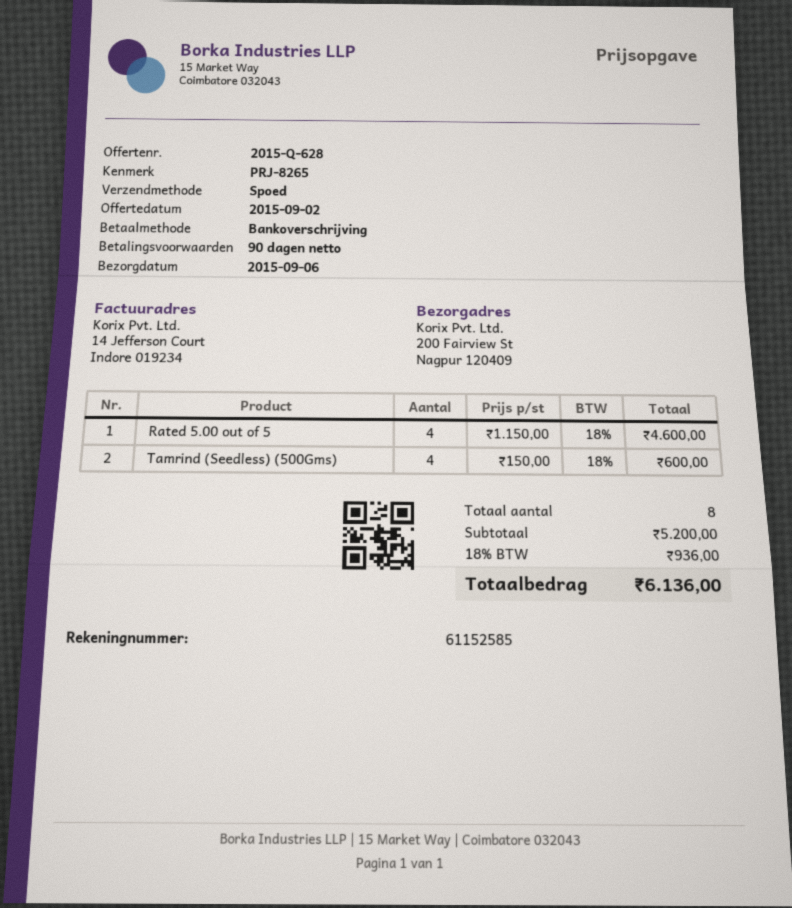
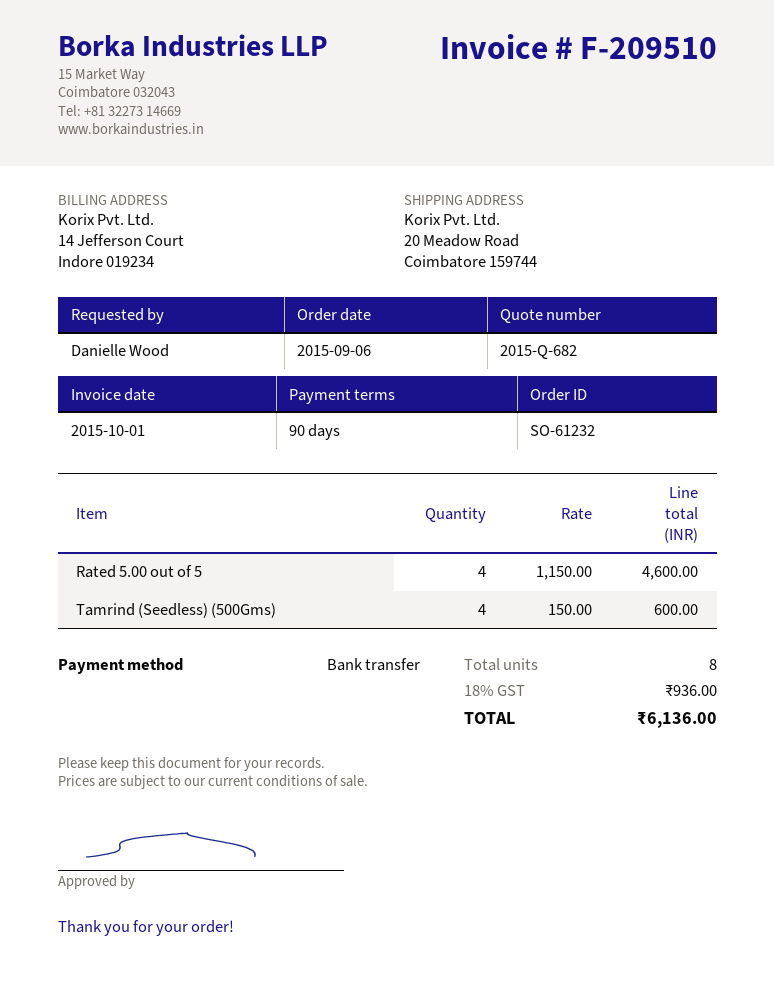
quote number: 2015-Q-628 -> 2015-Q-682
ship to: 200 Fairview St, Nagpur 120409 -> 20 Meadow Road, Coimbatore 159744

